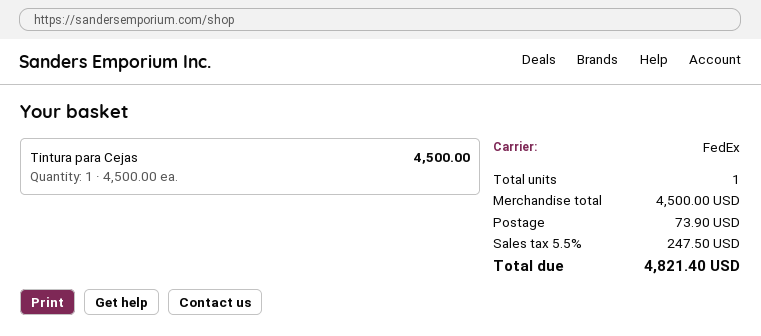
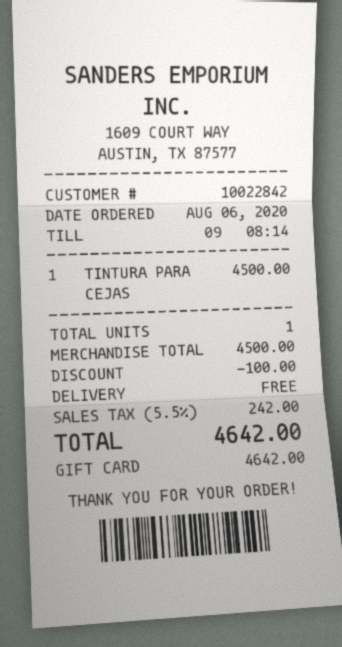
discount: none -> 100.00
shipping: 73.90 -> 0.00
tax: 5.5% = 247.50 -> 5.5% = 242.00
total: 4821.40 -> 4642.00

